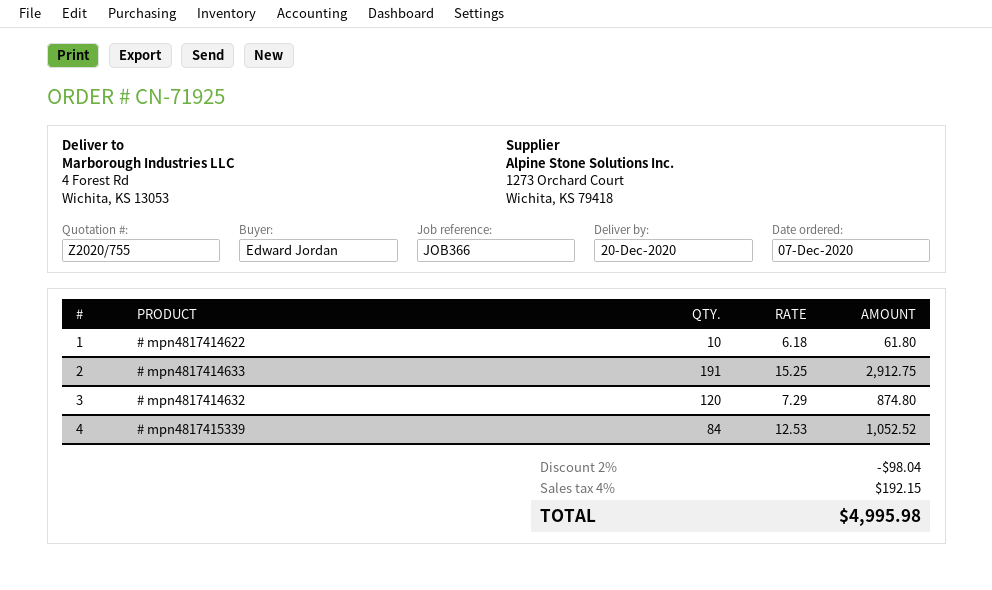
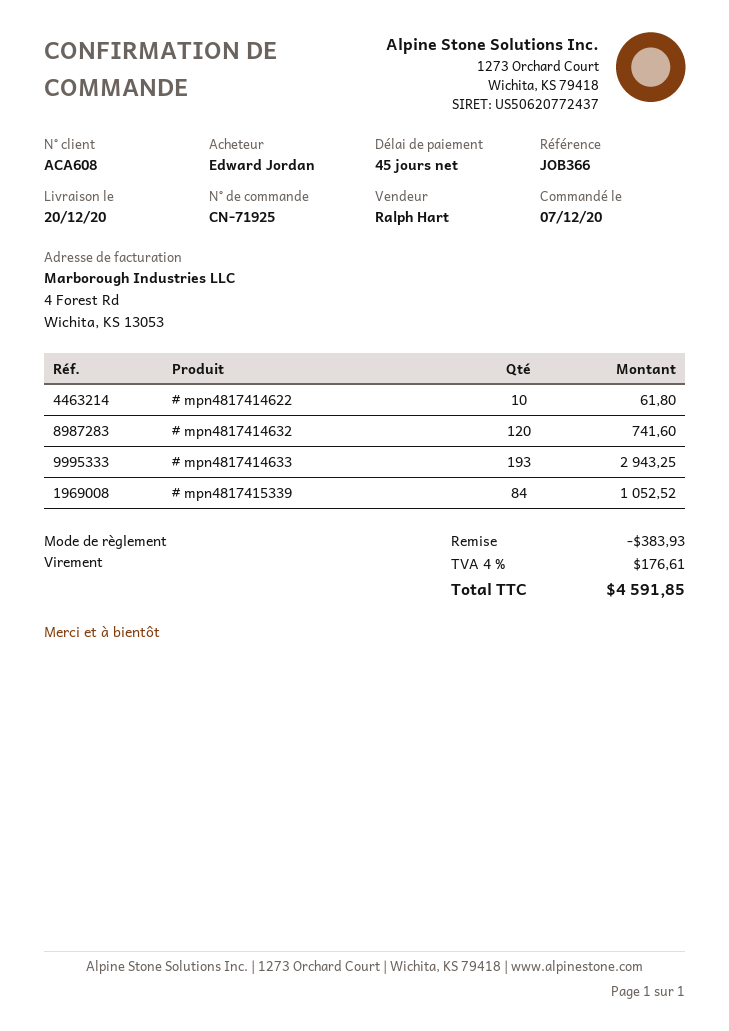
# mpn4817414633: 191 for 2912.75 -> 193 for 2943.25
# mpn4817414632: 120 for 874.80 -> 120 for 741.60
discount: 98.04 -> 383.93
tax: 4% = 192.15 -> 4% = 176.61
total: 4995.98 -> 4591.85

